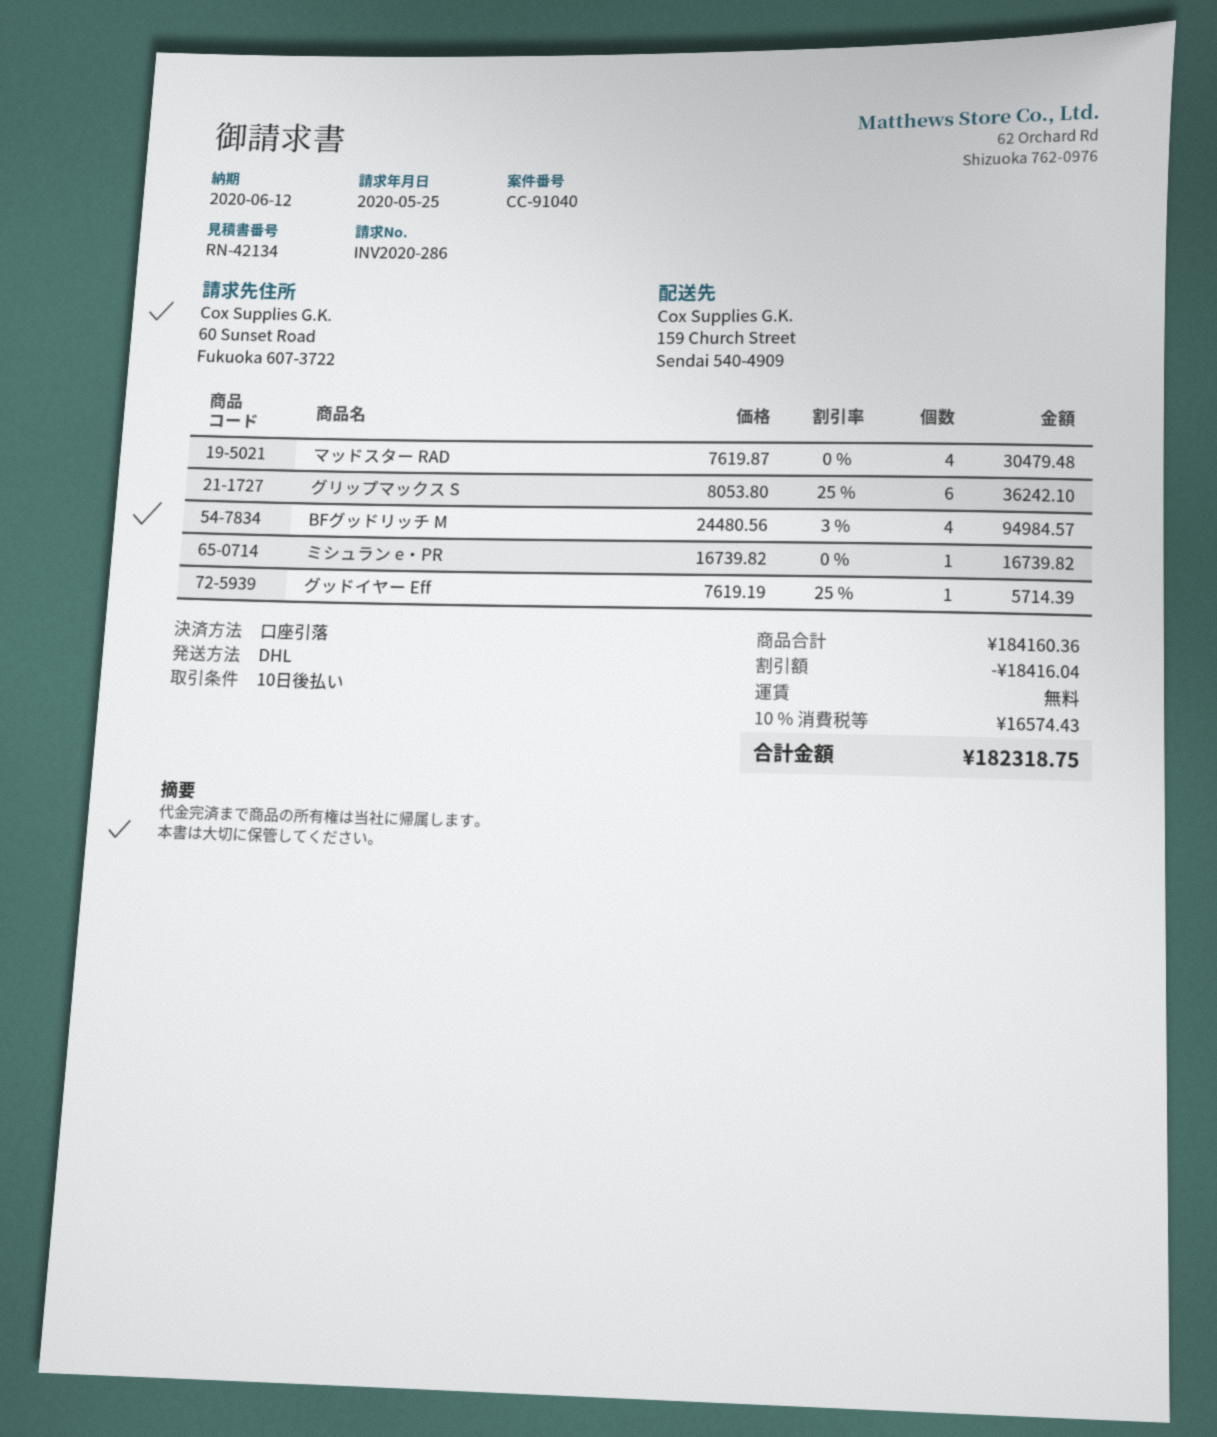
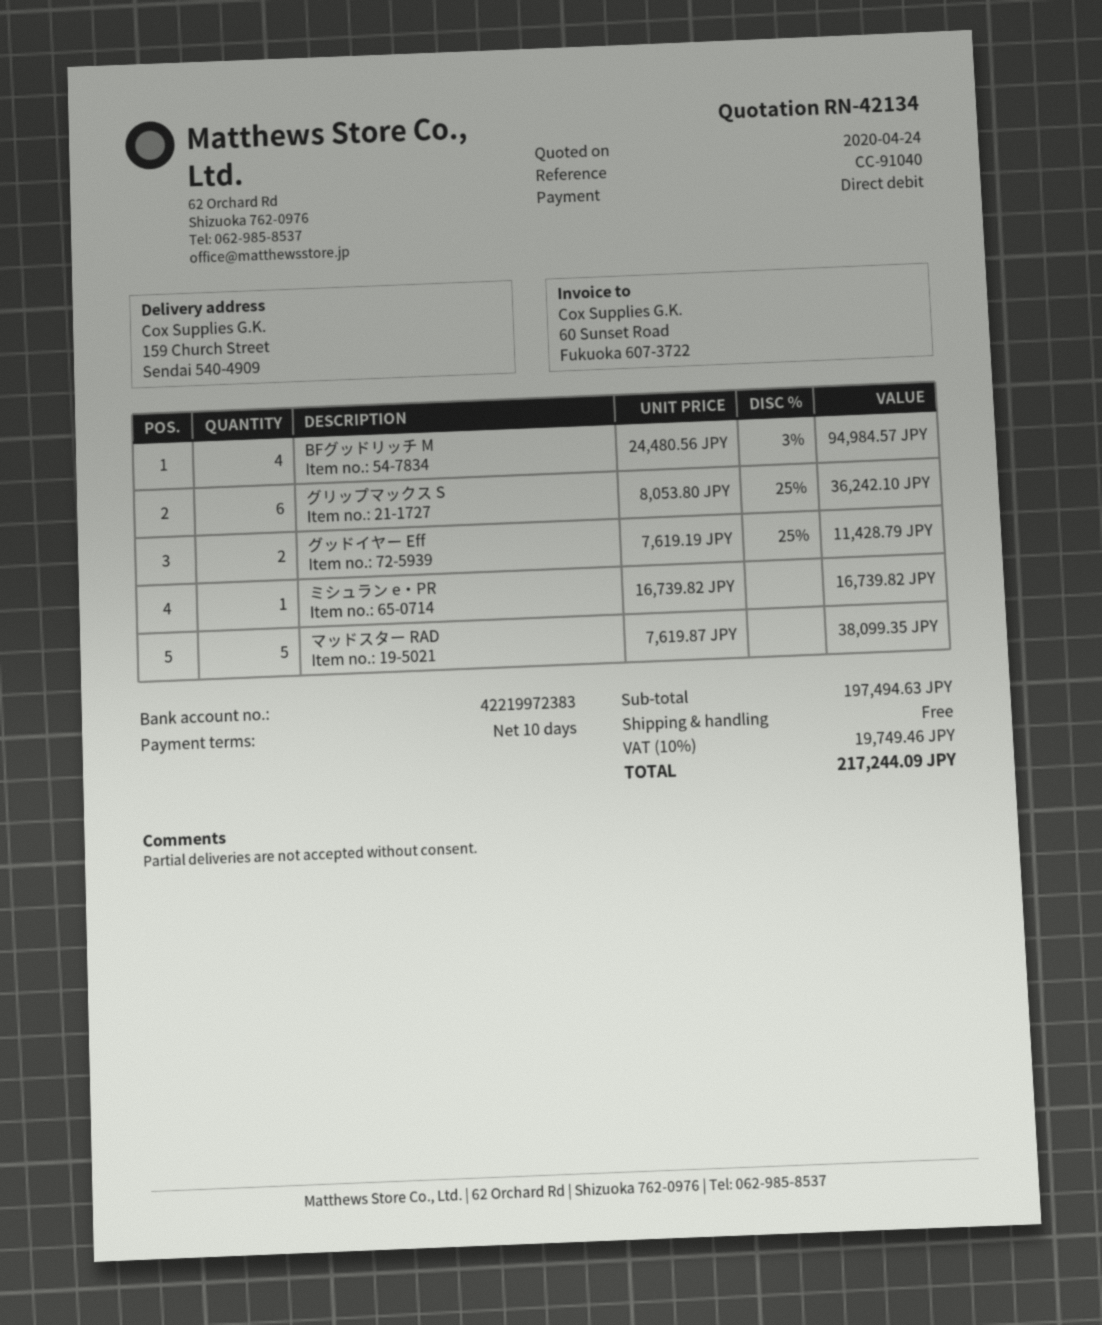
マッドスター RAD: 4 x 7619.87 = 30479.48 -> 5 x 7619.87 = 38099.35
グッドイヤー Eff: 1 x 7619.19 - 25% = 5714.39 -> 2 x 7619.19 - 25% = 11428.79
subtotal: 184160.36 -> 197494.63
discount: 18416.04 -> none
tax: 10% = 16574.43 -> 10% = 19749.46
total: 182318.75 -> 217244.09

